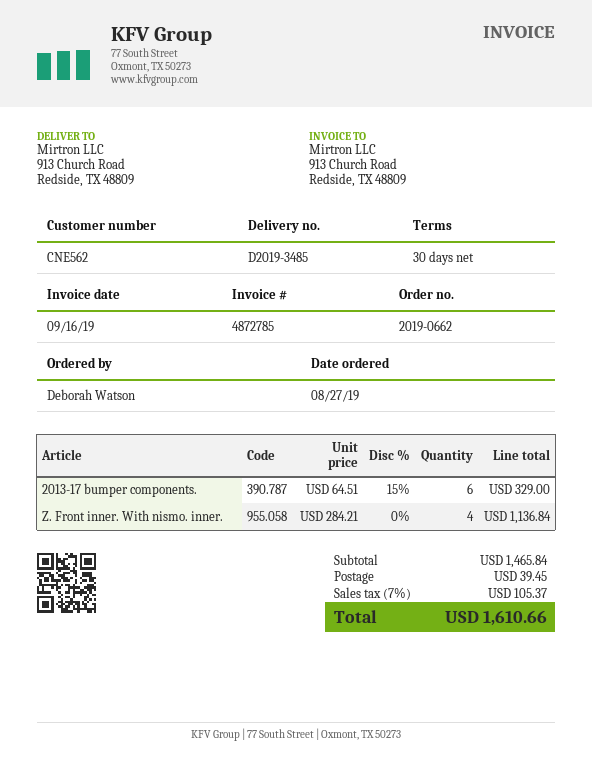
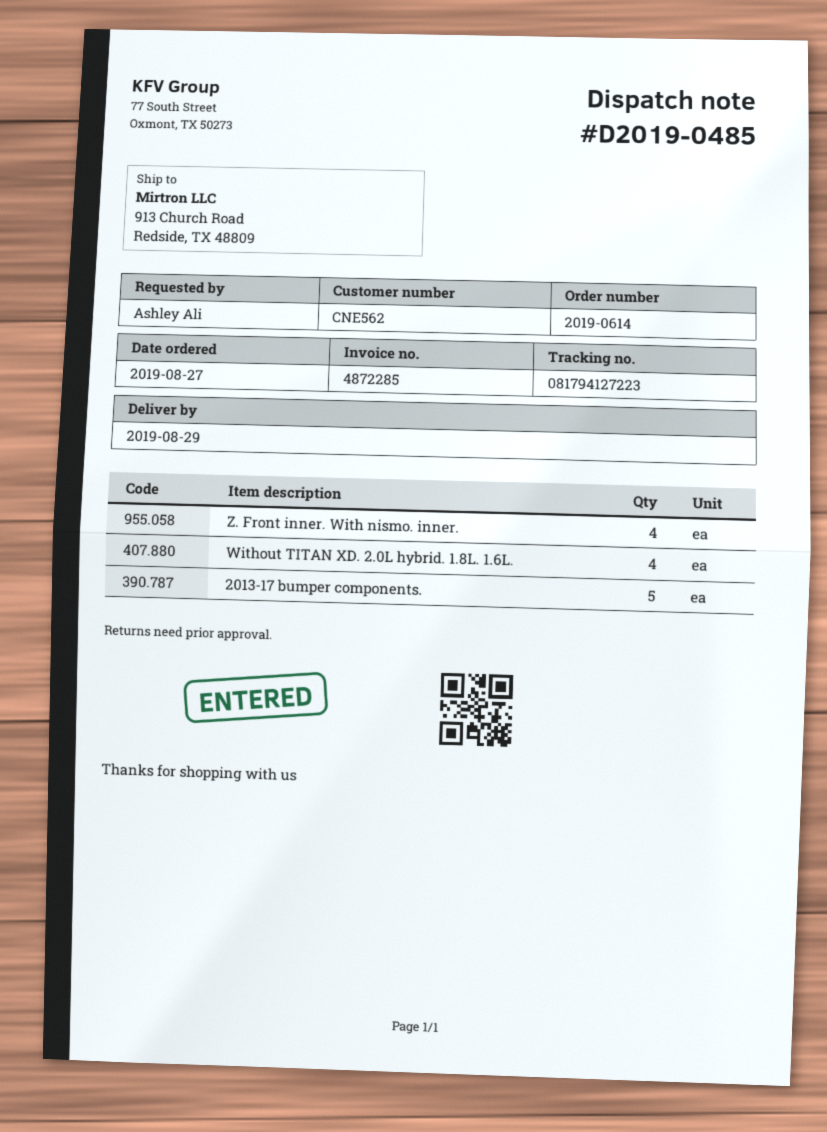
order number: 2019-0662 -> 2019-0614
delivery note number: D2019-3485 -> D2019-0485
invoice number: 4872785 -> 4872285
ordered by: Deborah Watson -> Ashley Ali
2013-17 bumper components.: 6 -> 5
Without TITAN XD. 2.0L hybrid. 1.8L. 1.6L.: none -> 4

